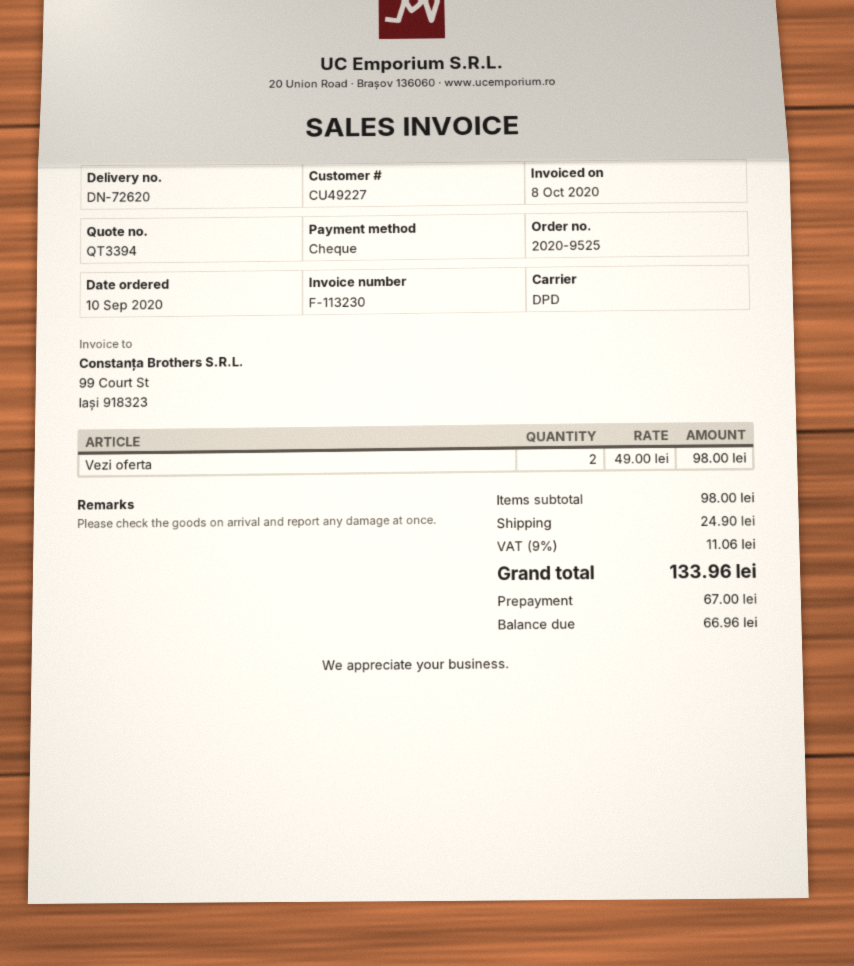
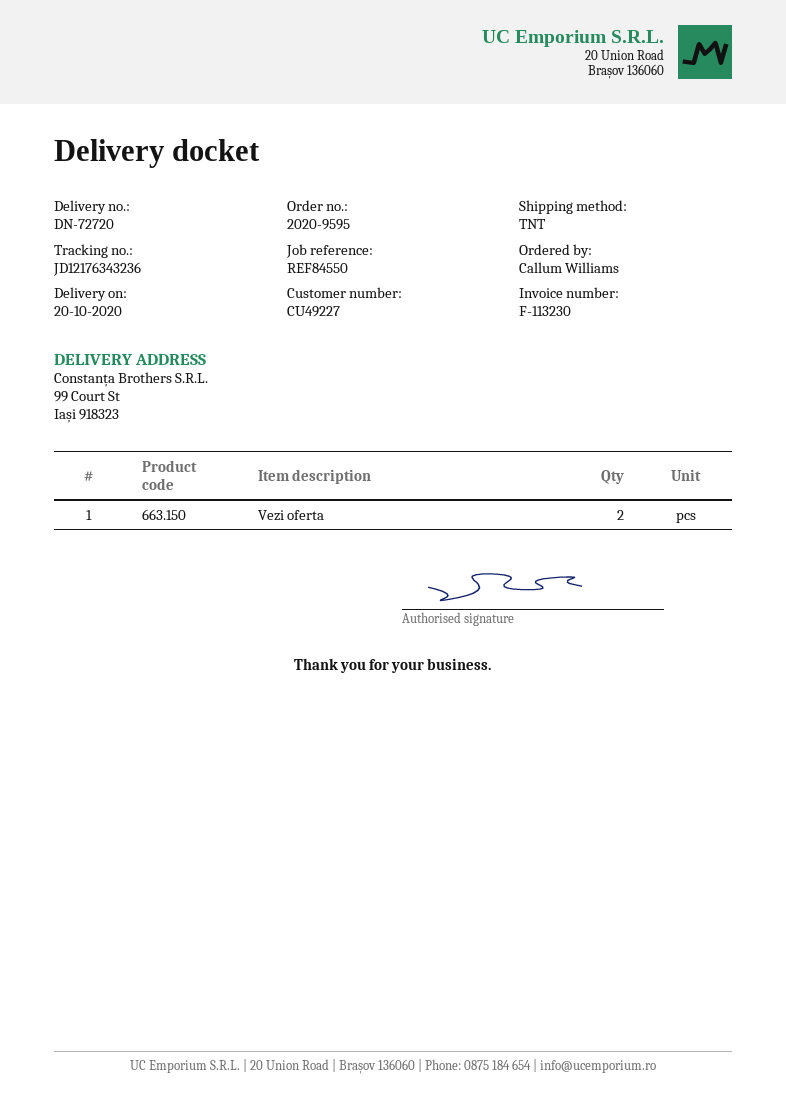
order number: 2020-9525 -> 2020-9595
delivery note number: DN-72620 -> DN-72720
shipping method: DPD -> TNT

